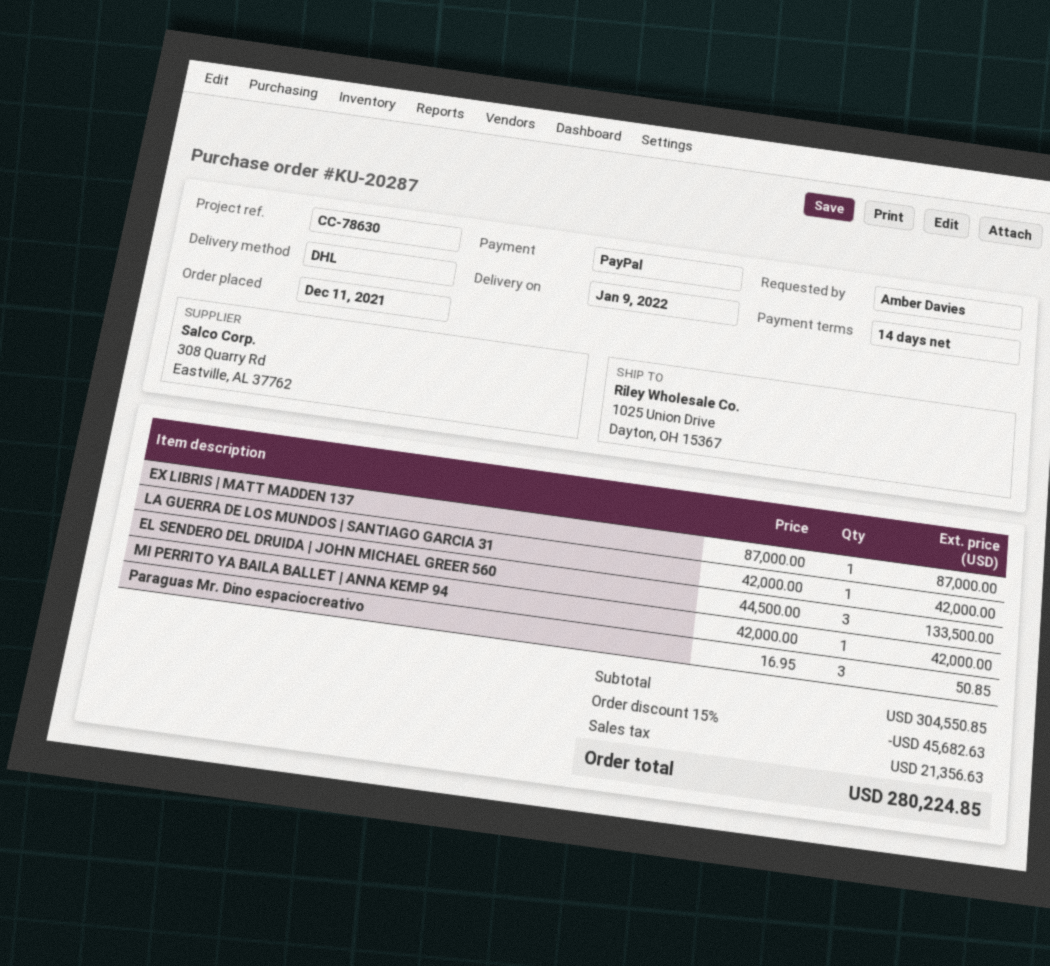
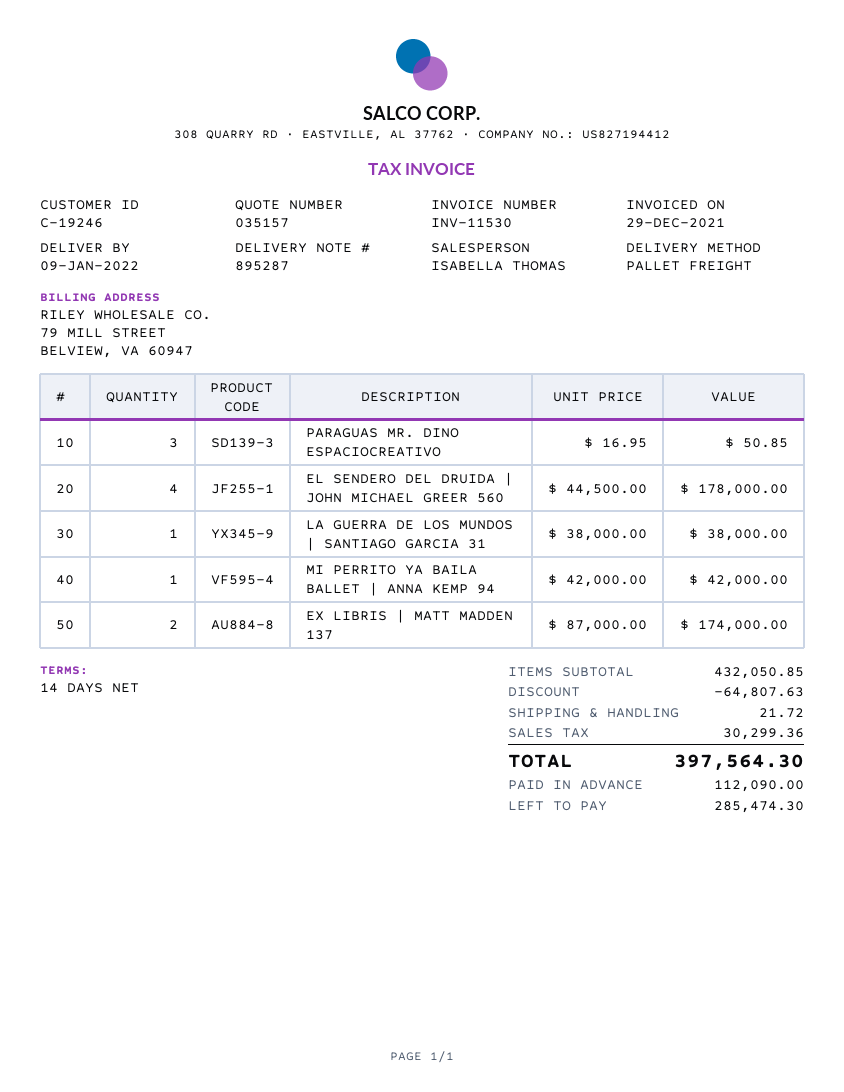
shipping method: DHL -> pallet freight
EX LIBRIS | MATT MADDEN 137: 1 x 87000.00 = 87000.00 -> 2 x 87000.00 = 174000.00
LA GUERRA DE LOS MUNDOS | SANTIAGO GARCIA 31: 1 x 42000.00 = 42000.00 -> 1 x 38000.00 = 38000.00
EL SENDERO DEL DRUIDA | JOHN MICHAEL GREER 560: 3 x 44500.00 = 133500.00 -> 4 x 44500.00 = 178000.00
subtotal: 304550.85 -> 432050.85
discount: 45682.63 -> 64807.63
shipping: none -> 21.72
tax: 21356.63 -> 30299.36
total: 280224.85 -> 397564.30

